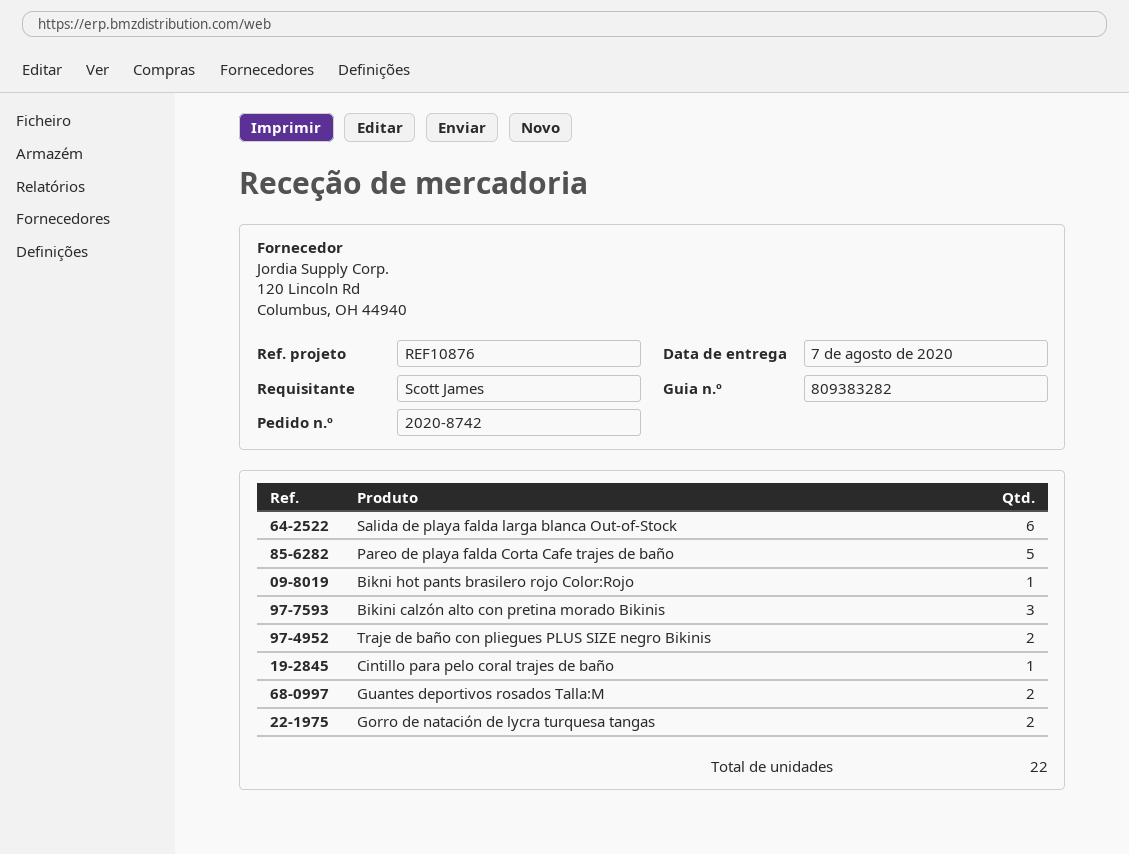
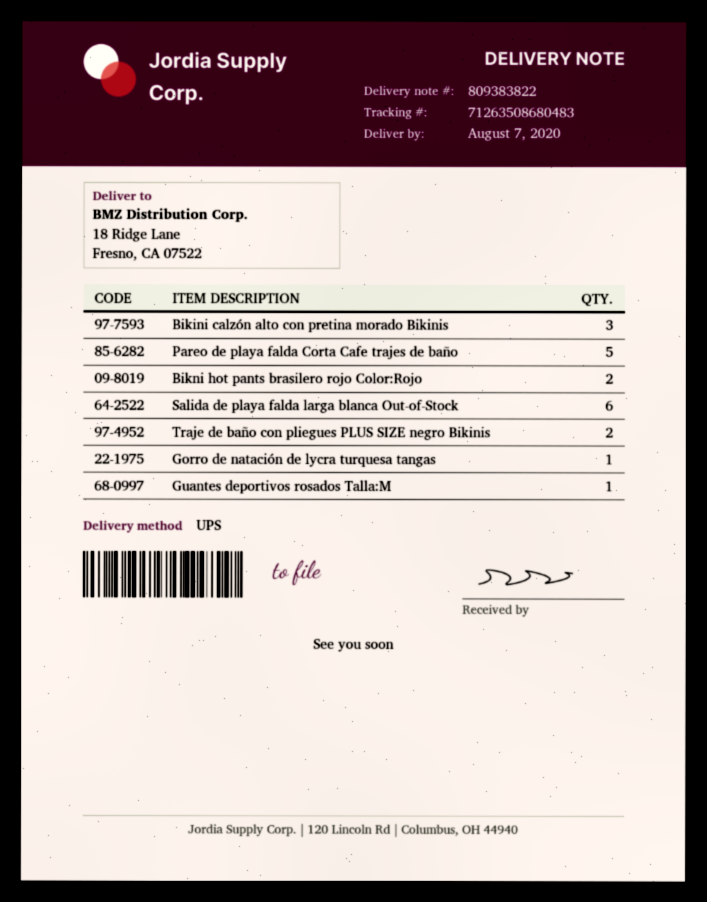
delivery note number: 809383282 -> 809383822
Bikni hot pants brasilero rojo Color:Rojo: 1 -> 2
Cintillo para pelo coral trajes de baño: 1 -> none
Guantes deportivos rosados Talla:M: 2 -> 1
Gorro de natación de lycra turquesa tangas: 2 -> 1

